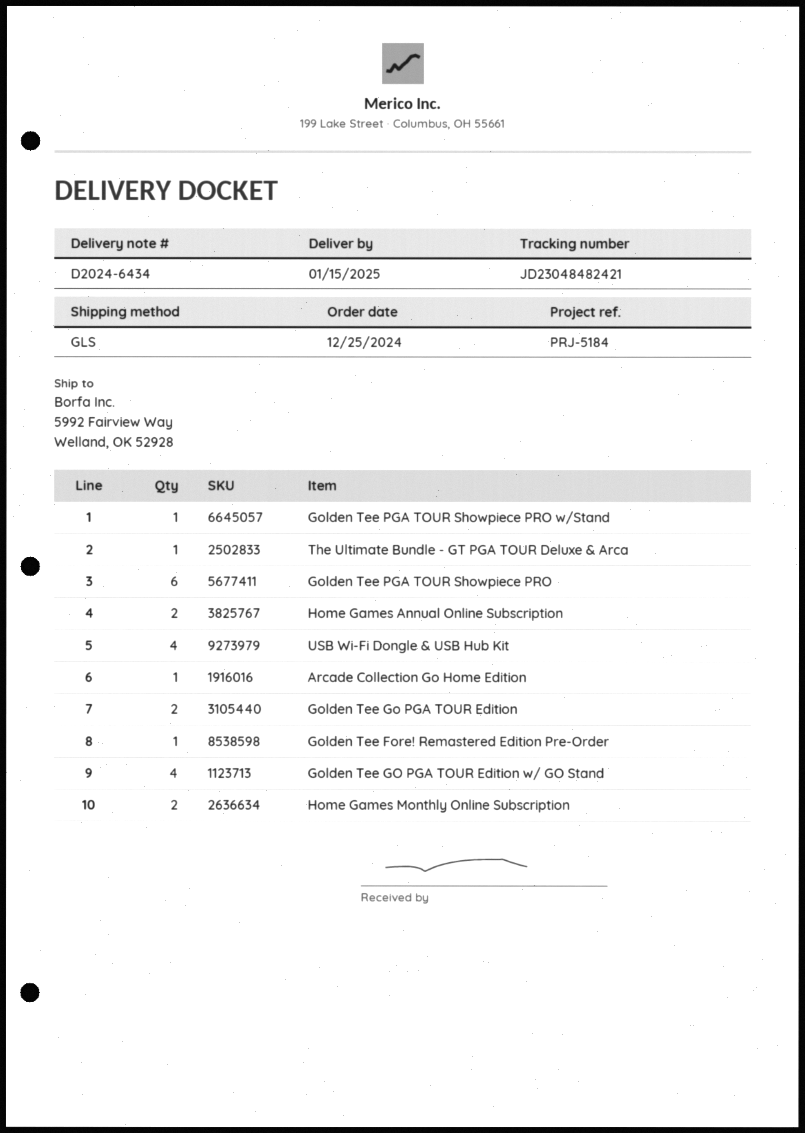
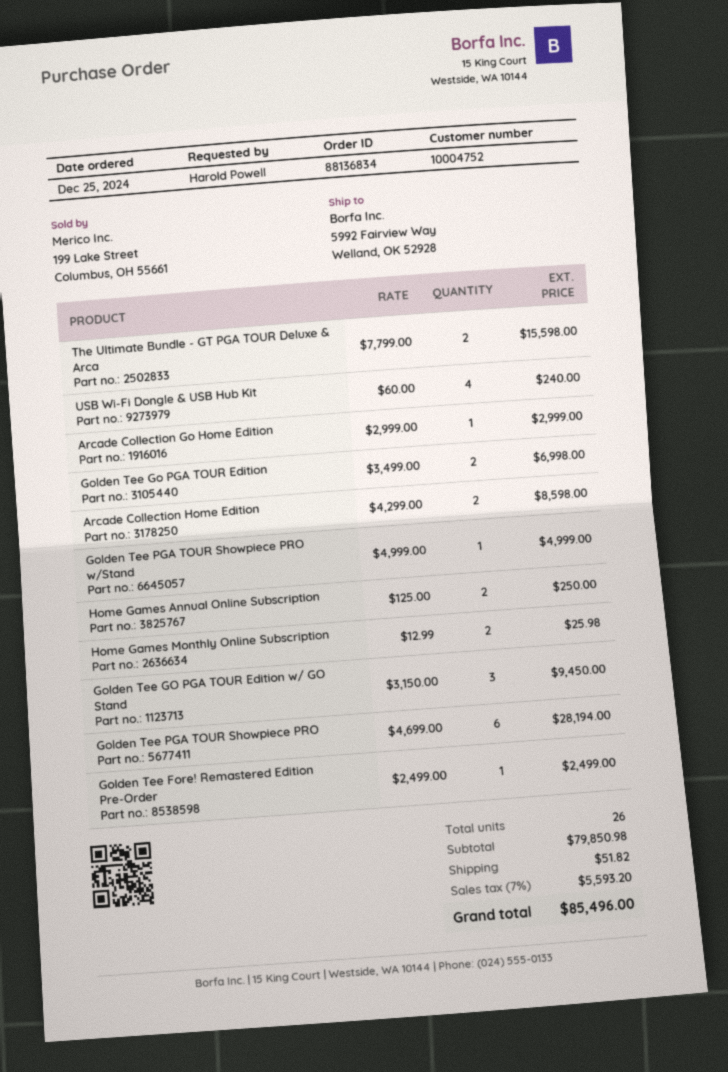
The Ultimate Bundle - GT PGA TOUR Deluxe & Arca: 1 -> 2
Golden Tee GO PGA TOUR Edition w/ GO Stand: 4 -> 3
Arcade Collection Home Edition: none -> 2

